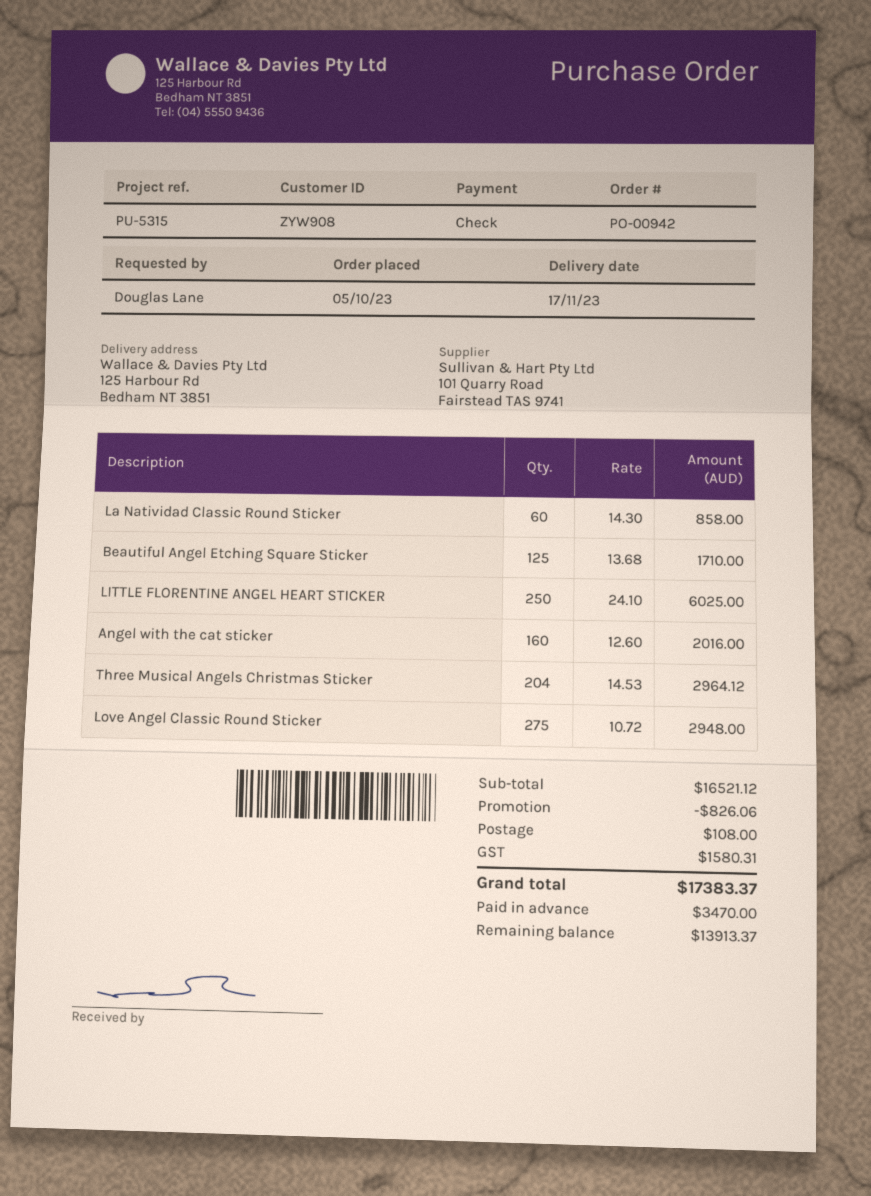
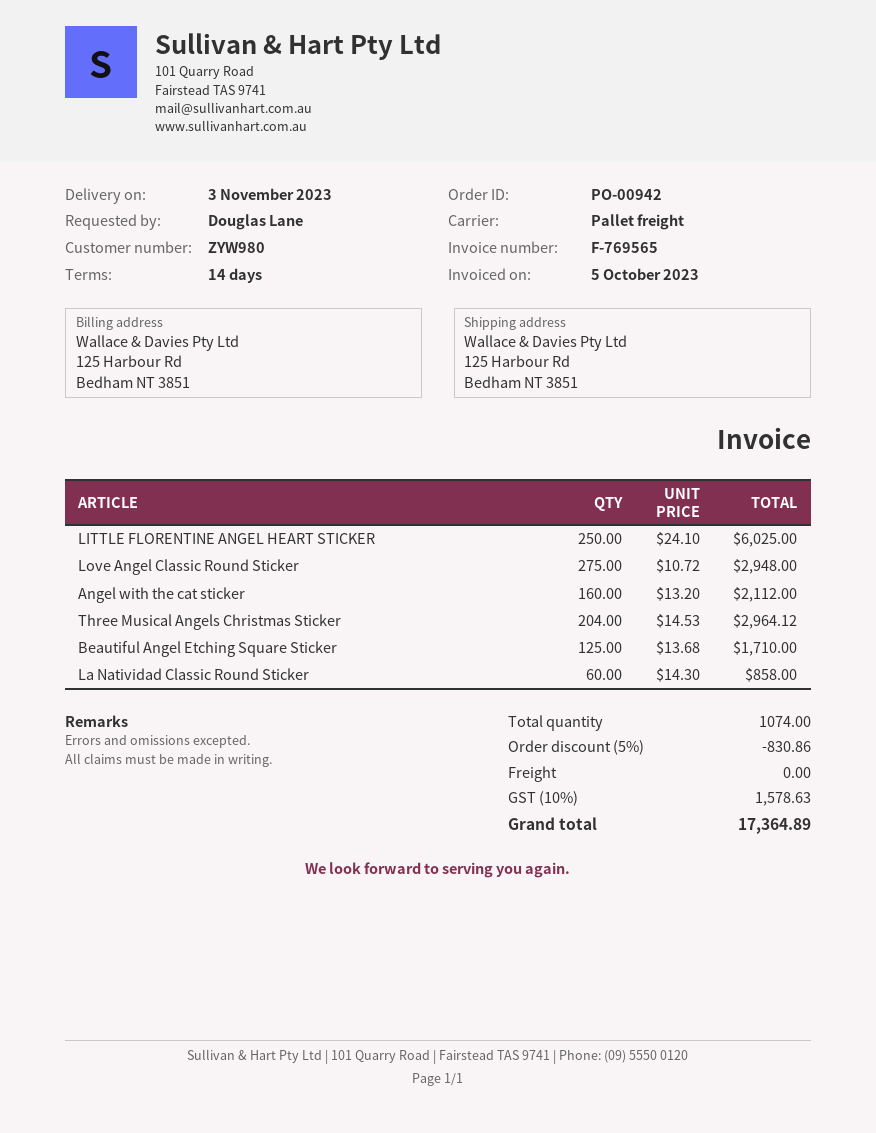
delivery date: 2023-11-17 -> 2023-11-03
customer number: ZYW908 -> ZYW980
Angel with the cat sticker: 160 x 12.60 = 2016.00 -> 160 x 13.20 = 2112.00
discount: 826.06 -> 830.86
shipping: 108.00 -> 0.00
tax: 1580.31 -> 1578.63
total: 17383.37 -> 17364.89

